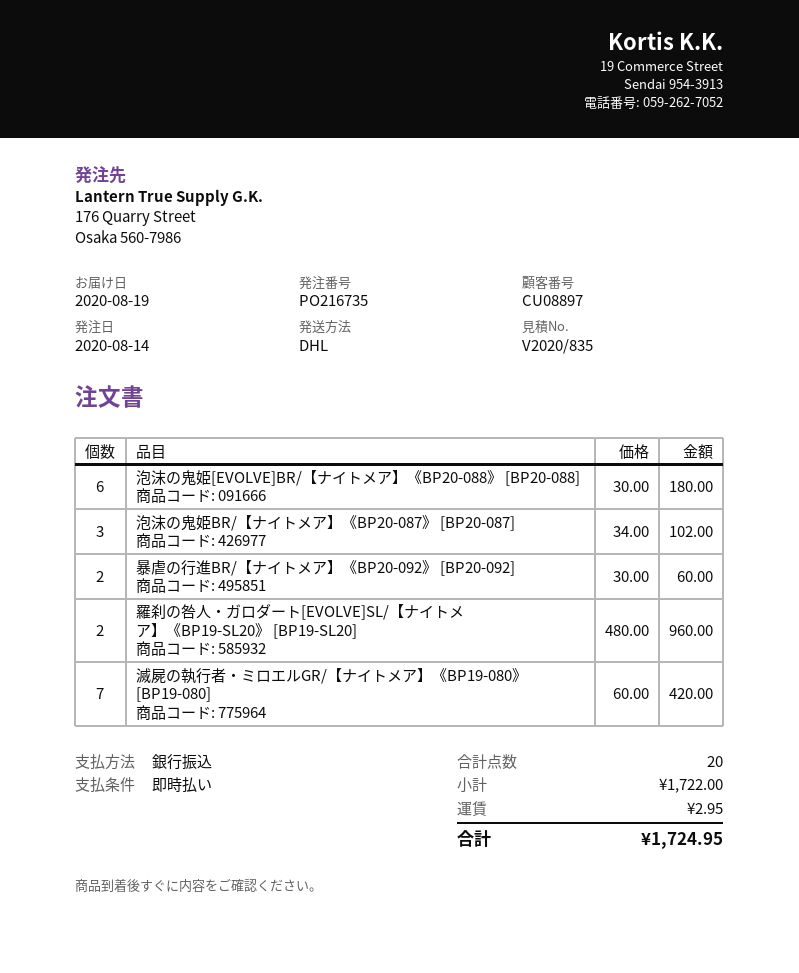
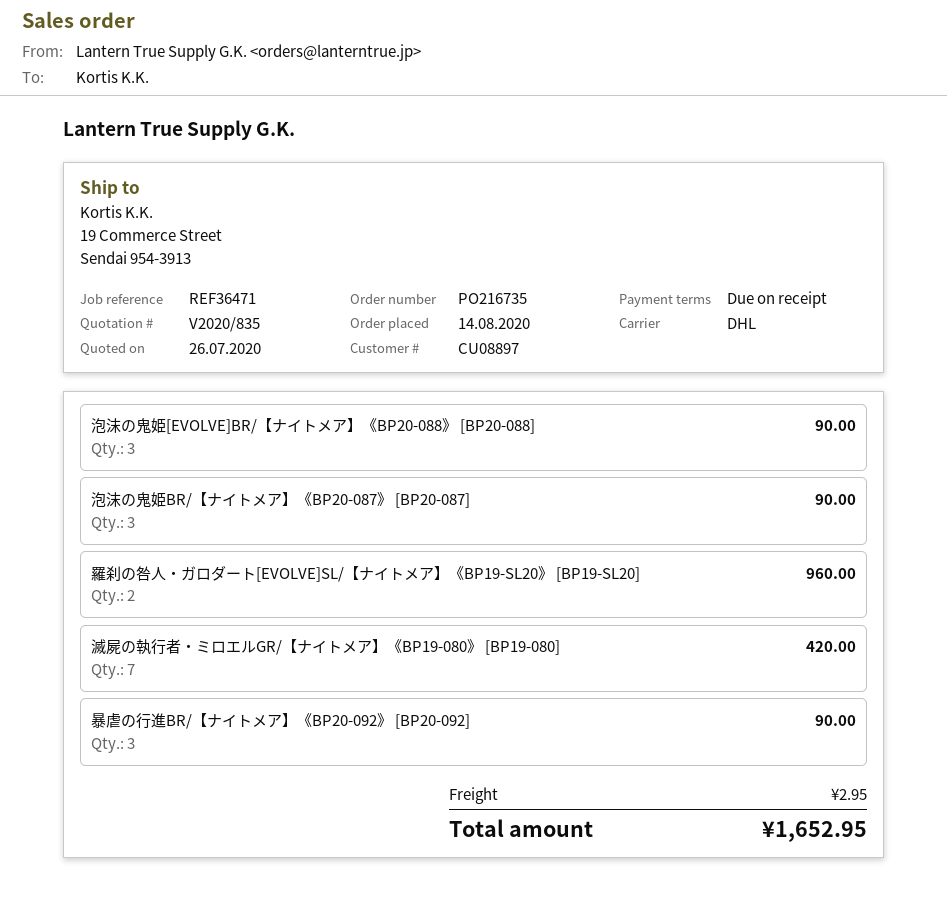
泡沫の鬼姫[EVOLVE]BR/【ナイトメア】《BP20-088》 [BP20-088]: 6 for 180.00 -> 3 for 90.00
泡沫の鬼姫BR/【ナイトメア】《BP20-087》 [BP20-087]: 3 for 102.00 -> 3 for 90.00
暴虐の行進BR/【ナイトメア】《BP20-092》 [BP20-092]: 2 for 60.00 -> 3 for 90.00
total: 1724.95 -> 1652.95

